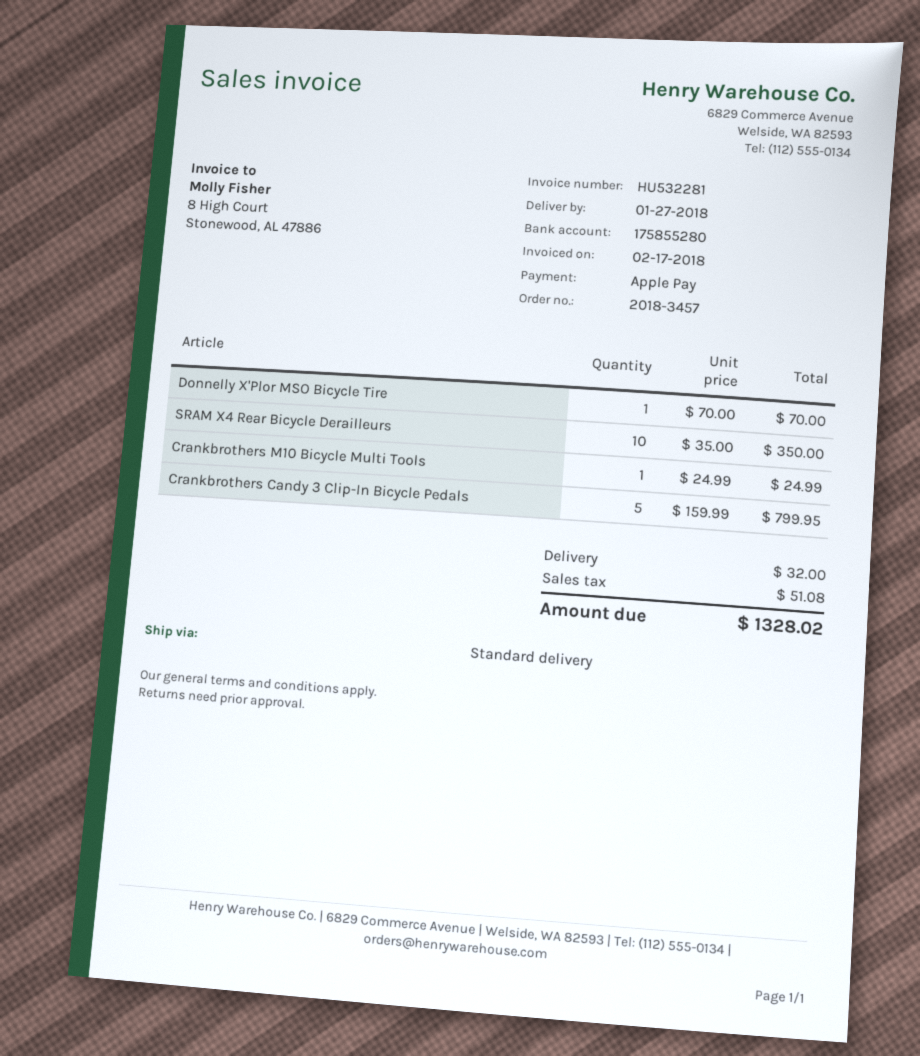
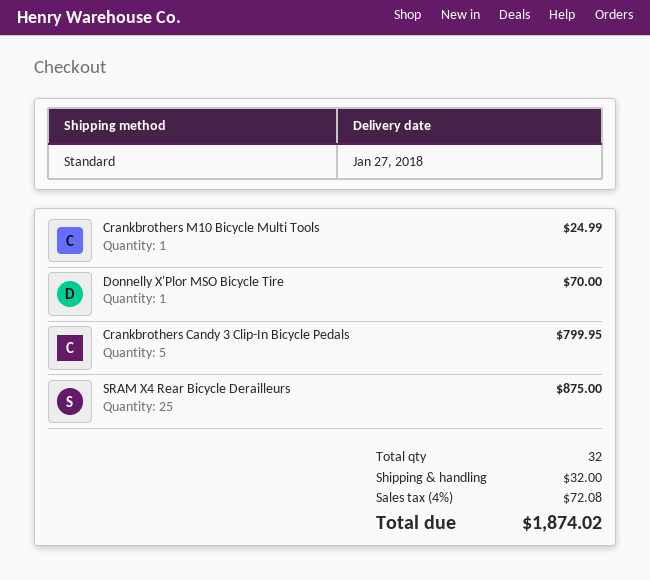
SRAM X4 Rear Bicycle Derailleurs: 10 for 350.00 -> 25 for 875.00
tax: 51.08 -> 72.08
total: 1328.02 -> 1874.02

